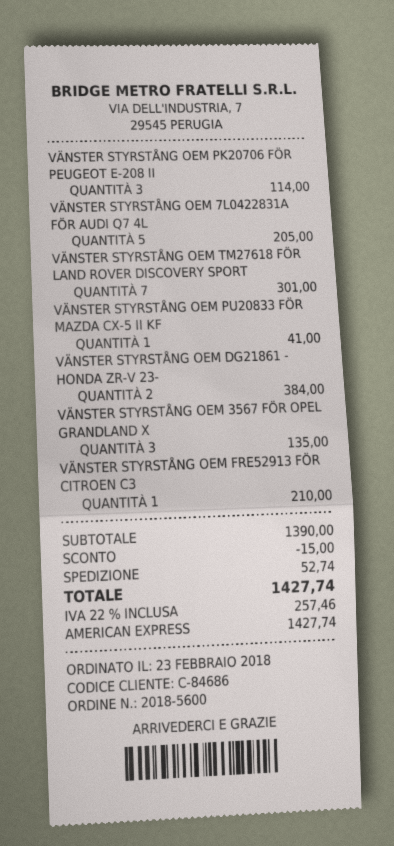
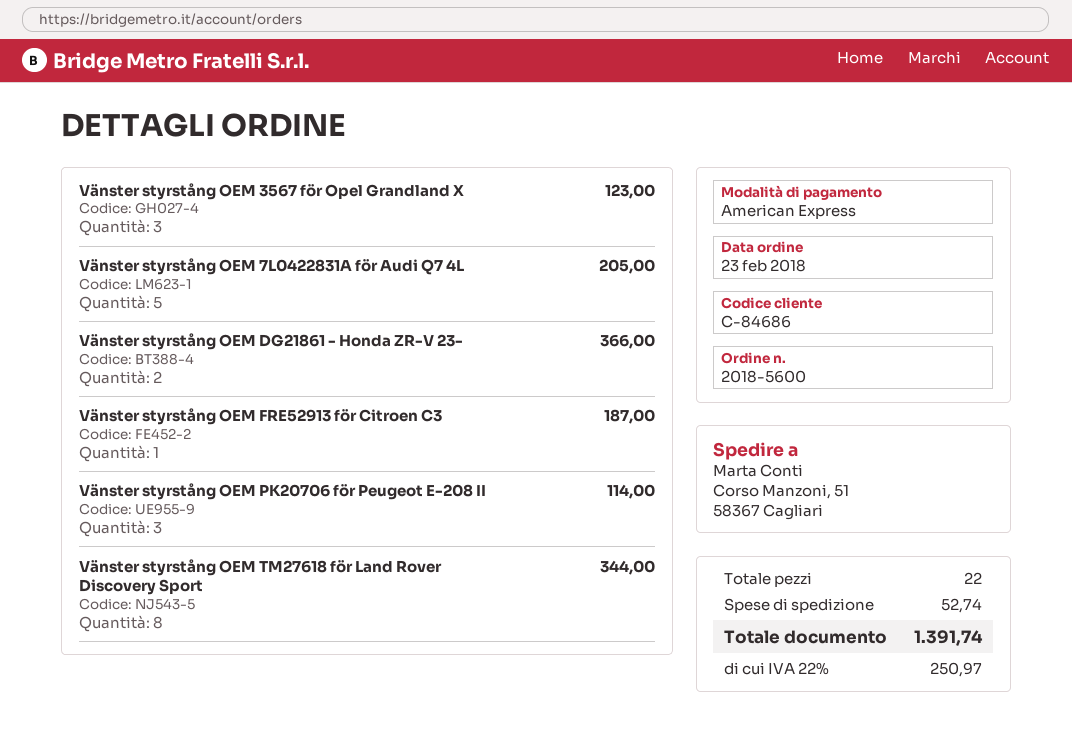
VÄNSTER STYRSTÅNG OEM TM27618 FÖR LAND ROVER DISCOVERY SPORT: 7 for 301.00 -> 8 for 344.00
VÄNSTER STYRSTÅNG OEM PU20833 FÖR MAZDA CX-5 II KF: 1 for 41.00 -> none
VÄNSTER STYRSTÅNG OEM DG21861 - HONDA ZR-V 23-: 2 for 384.00 -> 2 for 366.00
VÄNSTER STYRSTÅNG OEM 3567 FÖR OPEL GRANDLAND X: 3 for 135.00 -> 3 for 123.00
VÄNSTER STYRSTÅNG OEM FRE52913 FÖR CITROEN C3: 1 for 210.00 -> 1 for 187.00
discount: 15.00 -> none
tax: 22% = 257.46 -> 22% = 250.97
total: 1427.74 -> 1391.74

